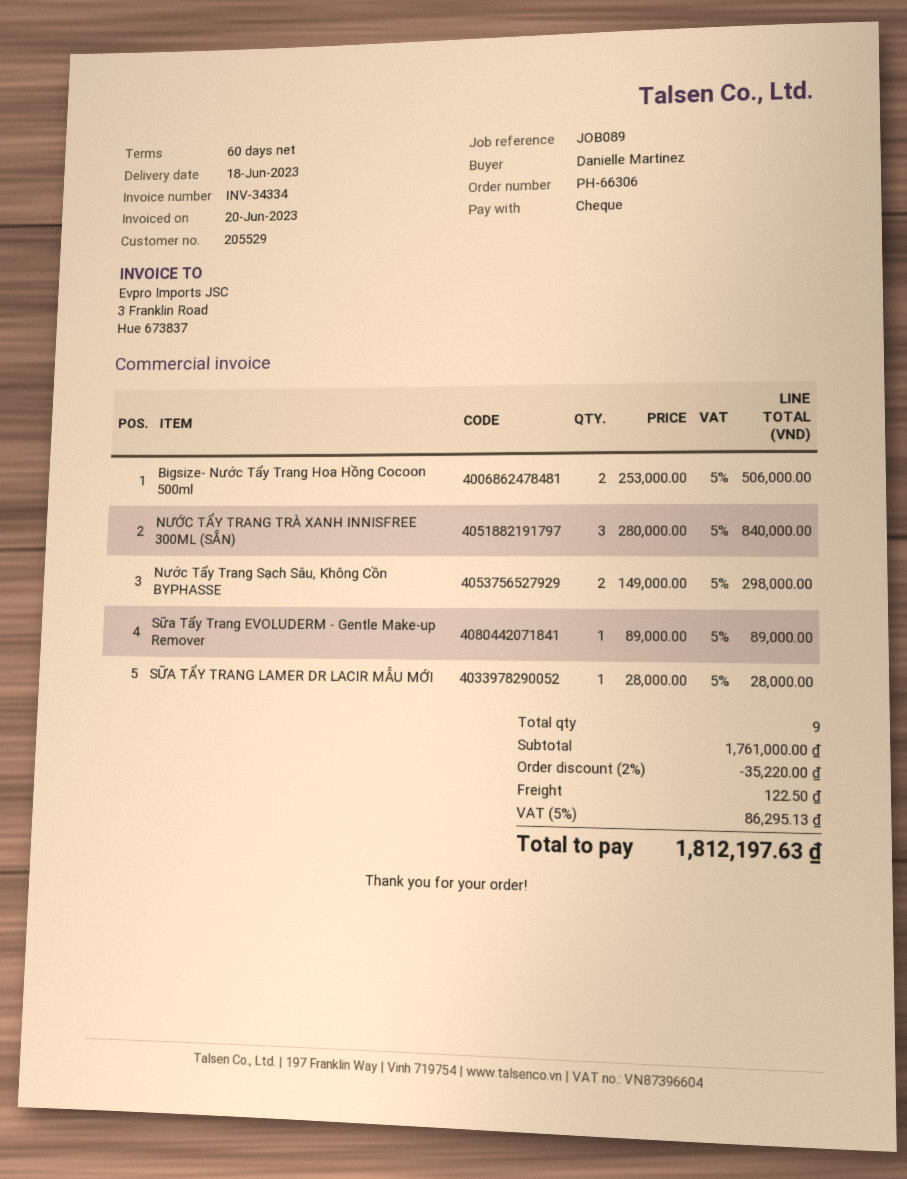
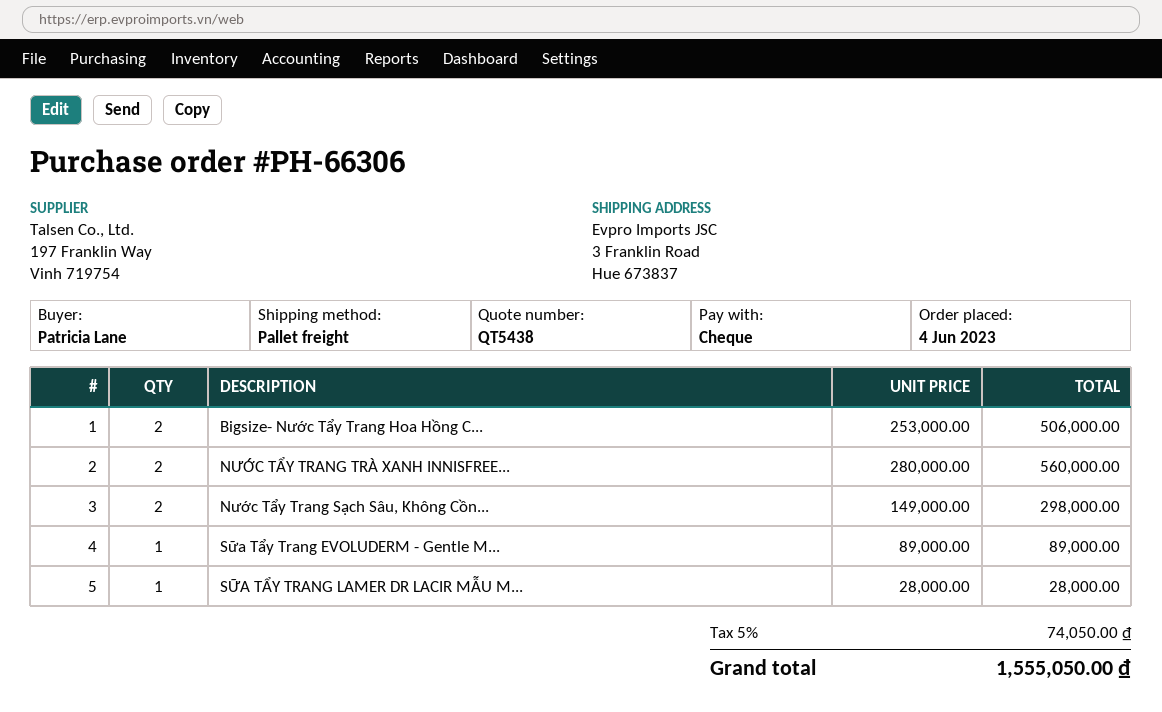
ordered by: Danielle Martinez -> Patricia Lane
NƯỚC TẨY TRANG TRÀ XANH INNISFREE 300ML (SẴN): 3 x 280000.00 = 840000.00 -> 2 x 280000.00 = 560000.00
discount: 2% = 35220.00 -> none
shipping: 122.50 -> none
tax: 5% = 86295.13 -> 5% = 74050.00
total: 1812197.63 -> 1555050.00

